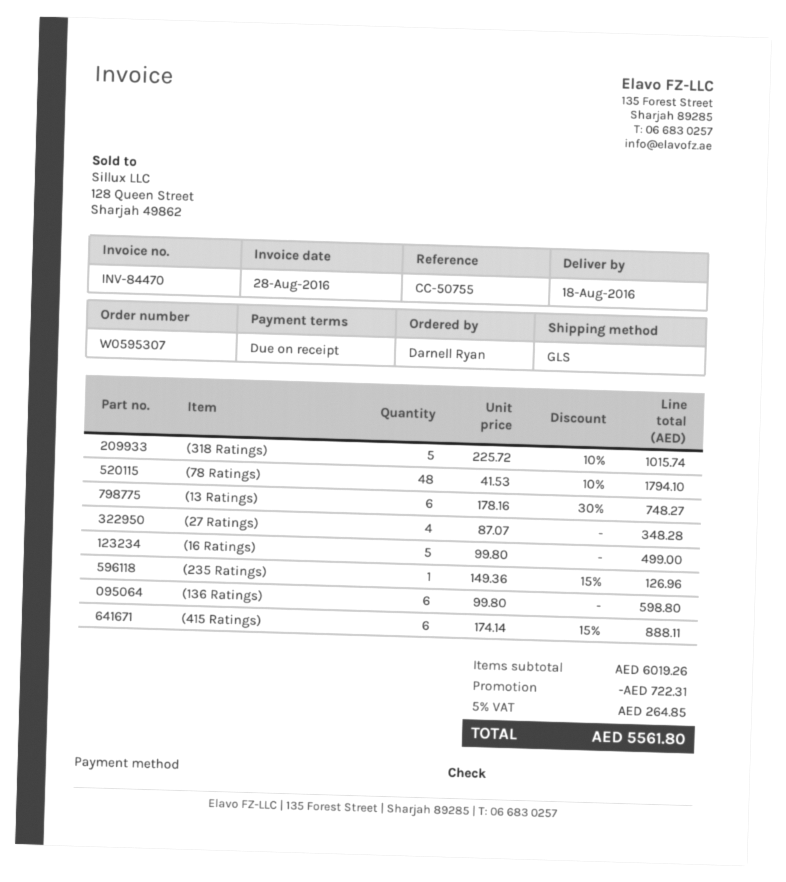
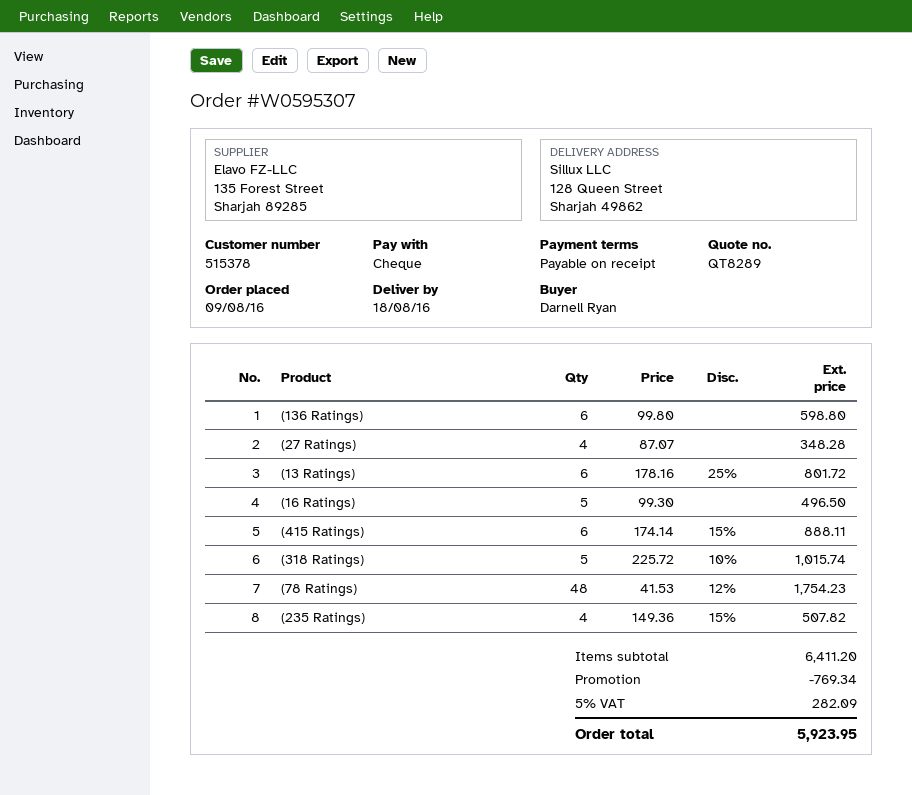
(78 Ratings): 48 x 41.53 - 10% = 1794.10 -> 48 x 41.53 - 12% = 1754.23
(13 Ratings): 6 x 178.16 - 30% = 748.27 -> 6 x 178.16 - 25% = 801.72
(16 Ratings): 5 x 99.80 = 499.00 -> 5 x 99.30 = 496.50
(235 Ratings): 1 x 149.36 - 15% = 126.96 -> 4 x 149.36 - 15% = 507.82
subtotal: 6019.26 -> 6411.20
discount: 722.31 -> 769.34
tax: 5% = 264.85 -> 5% = 282.09
total: 5561.80 -> 5923.95

